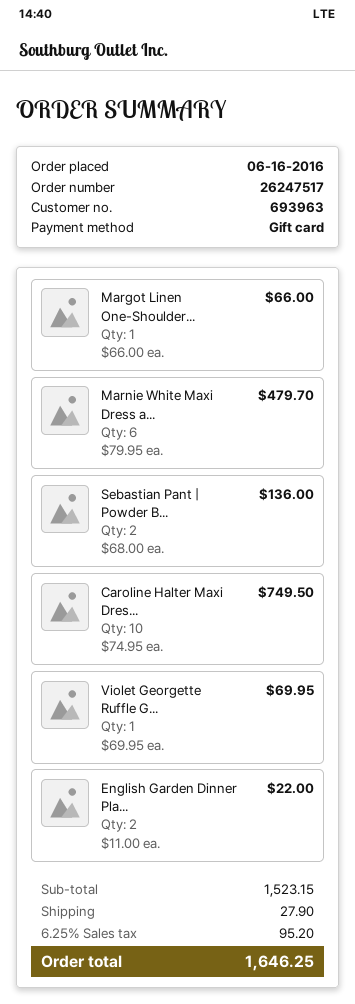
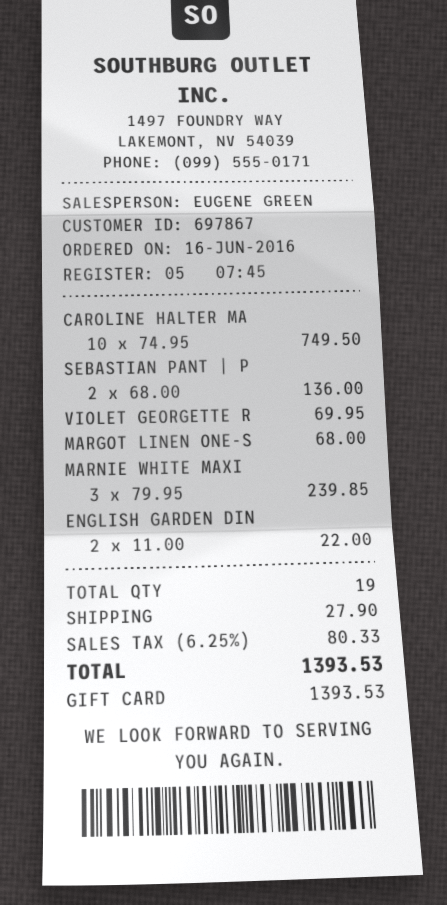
customer number: 693963 -> 697867
Margot Linen One-Shoulder...: 1 x 66.00 = 66.00 -> 1 x 68.00 = 68.00
Marnie White Maxi Dress a...: 6 x 79.95 = 479.70 -> 3 x 79.95 = 239.85
tax: 6.25% = 95.20 -> 6.25% = 80.33
total: 1646.25 -> 1393.53

